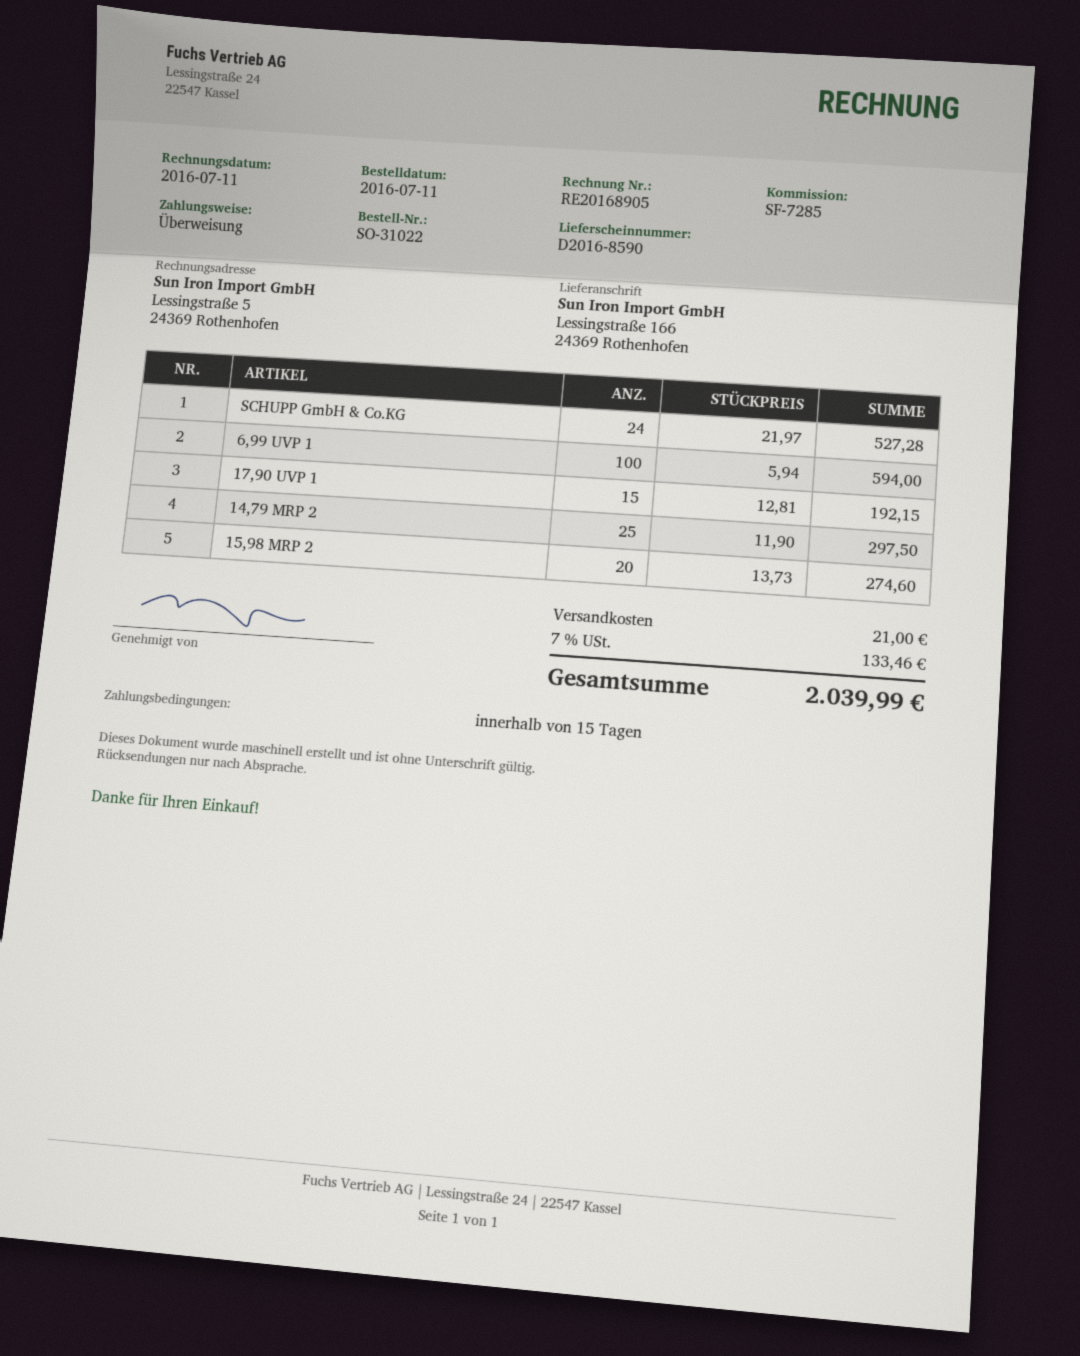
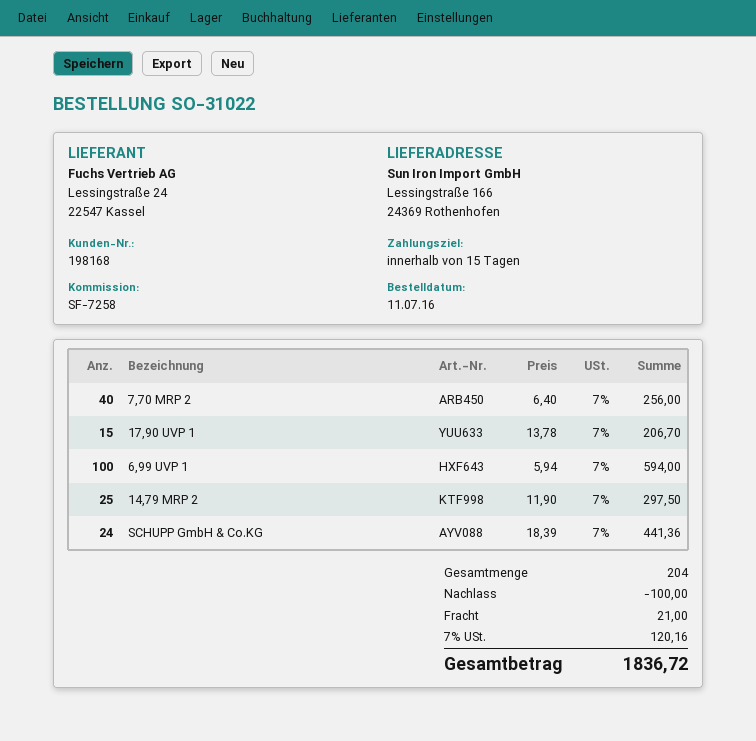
reference: SF-7285 -> SF-7258
SCHUPP GmbH & Co.KG: 24 x 21.97 = 527.28 -> 24 x 18.39 = 441.36
17,90 UVP 1: 15 x 12.81 = 192.15 -> 15 x 13.78 = 206.70
15,98 MRP 2: 20 x 13.73 = 274.60 -> none
7,70 MRP 2: none -> 40 x 6.40 = 256.00
discount: none -> 100.00
tax: 7% = 133.46 -> 7% = 120.16
total: 2039.99 -> 1836.72

